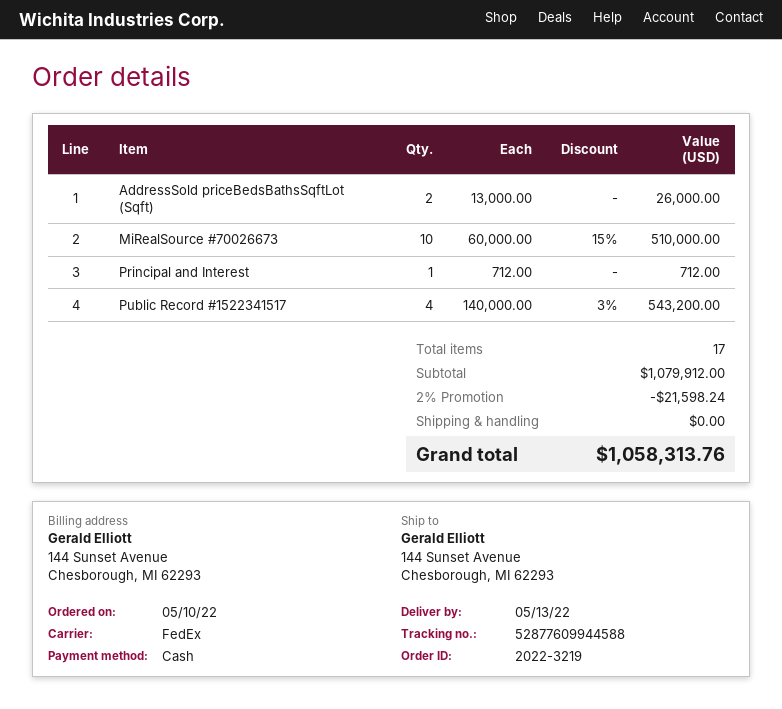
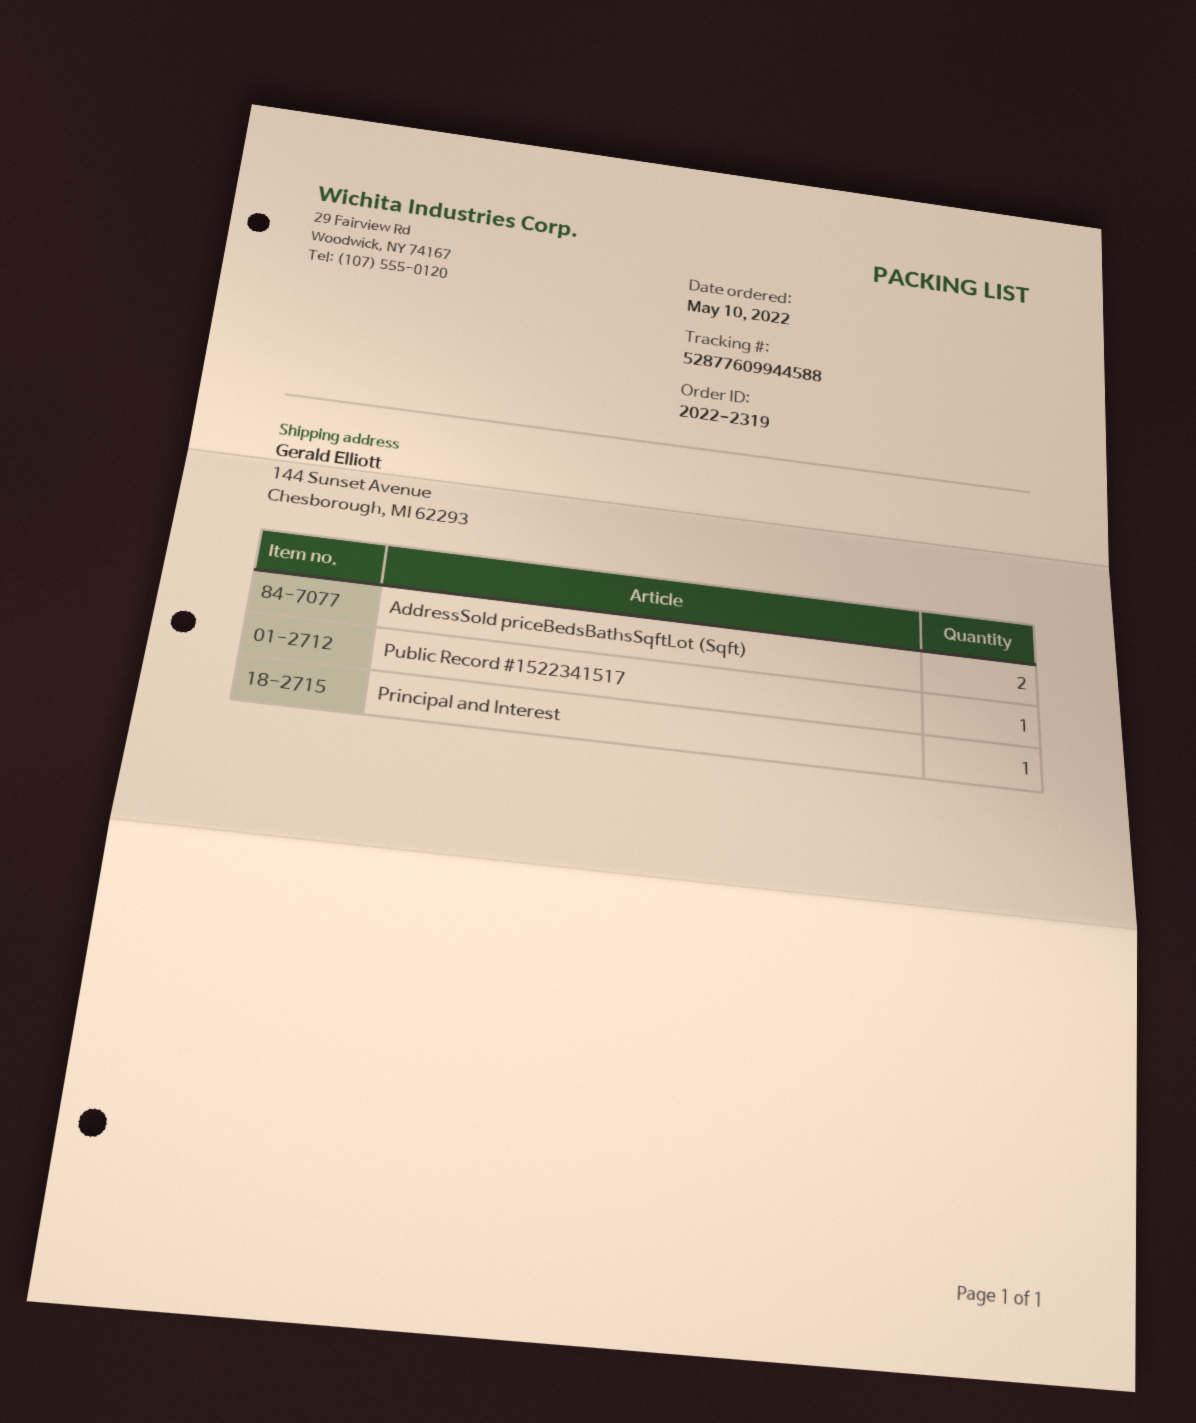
order number: 2022-3219 -> 2022-2319
MiRealSource #70026673: 10 -> none
Public Record #1522341517: 4 -> 1

